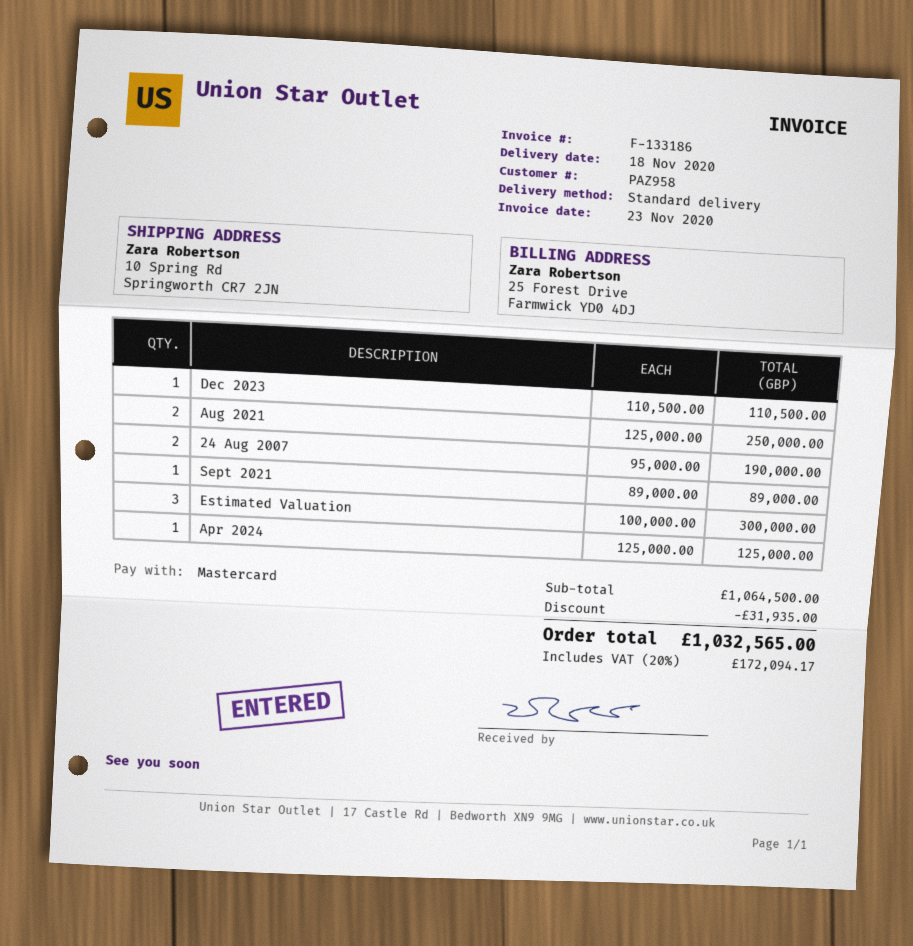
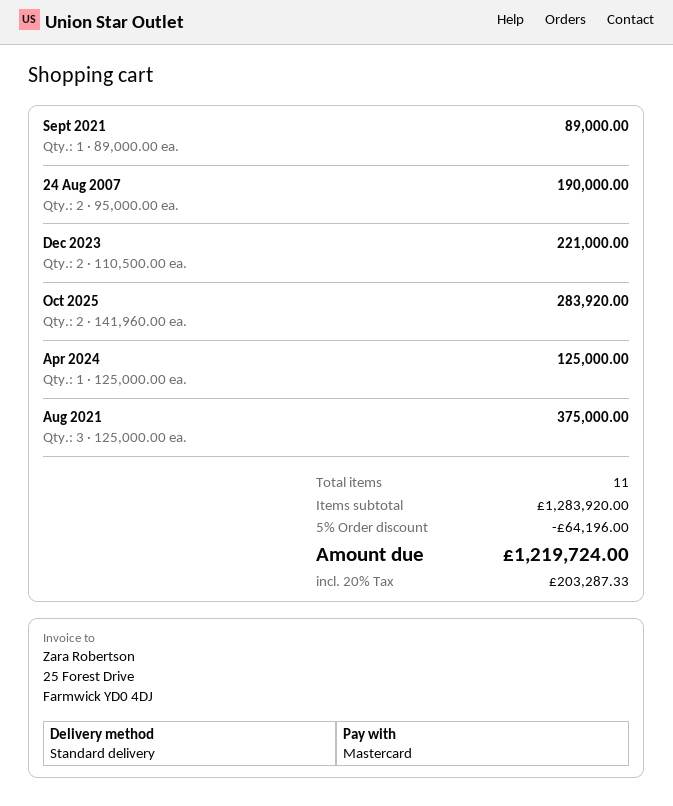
Dec 2023: 1 x 110500.00 = 110500.00 -> 2 x 110500.00 = 221000.00
Aug 2021: 2 x 125000.00 = 250000.00 -> 3 x 125000.00 = 375000.00
Estimated Valuation: 3 x 100000.00 = 300000.00 -> none
Oct 2025: none -> 2 x 141960.00 = 283920.00
subtotal: 1064500.00 -> 1283920.00
discount: 31935.00 -> 64196.00
tax: 20% = 172094.17 -> 20% = 203287.33
total: 1032565.00 -> 1219724.00

